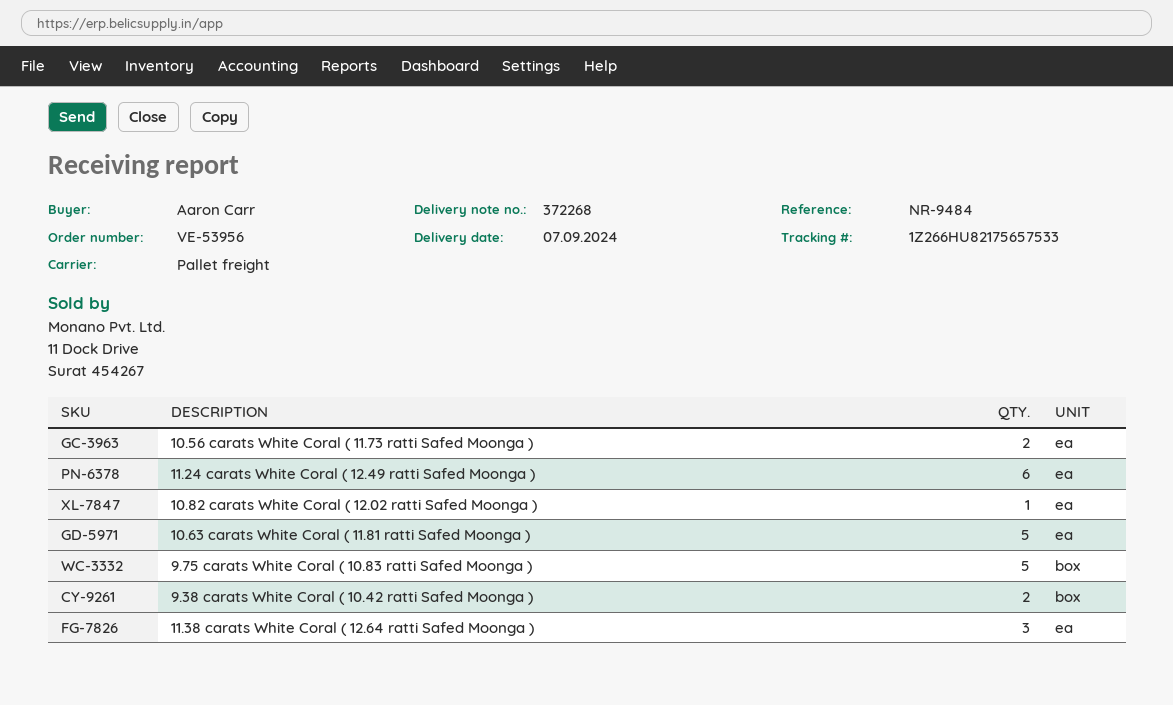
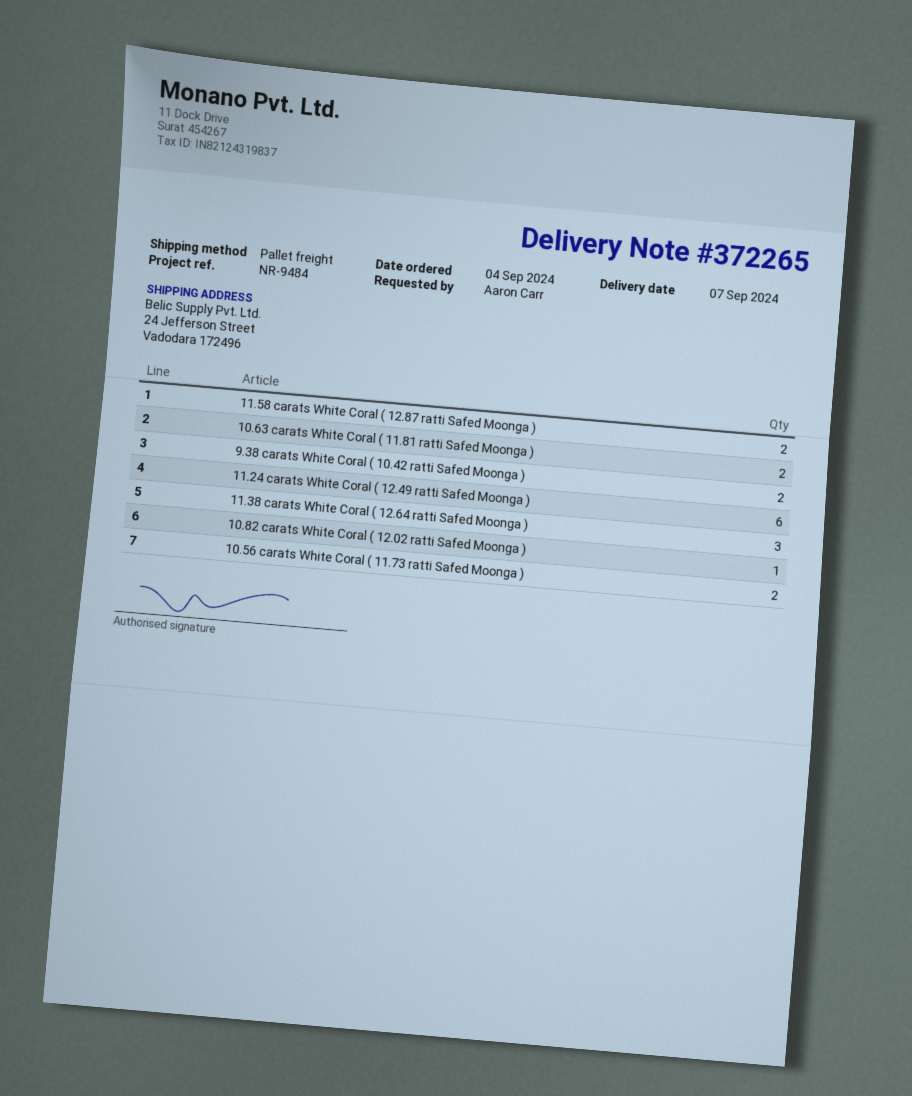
delivery note number: 372268 -> 372265
10.63 carats White Coral ( 11.81 ratti Safed Moonga ): 5 -> 2
9.75 carats White Coral ( 10.83 ratti Safed Moonga ): 5 -> none
11.58 carats White Coral ( 12.87 ratti Safed Moonga ): none -> 2

